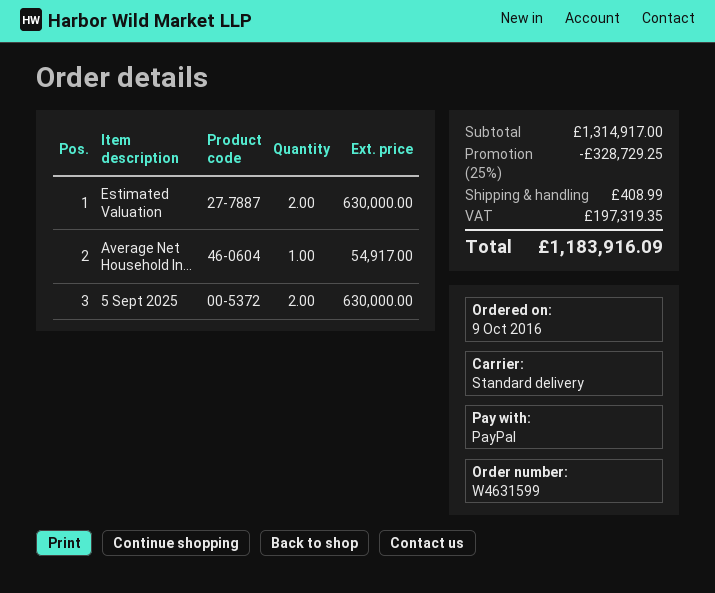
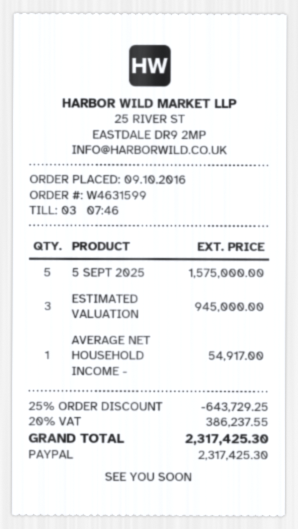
Estimated Valuation: 2 for 630000.00 -> 3 for 945000.00
5 Sept 2025: 2 for 630000.00 -> 5 for 1575000.00
discount: 25% = 328729.25 -> 25% = 643729.25
shipping: 408.99 -> none
tax: 197319.35 -> 386237.55
total: 1183916.09 -> 2317425.30

